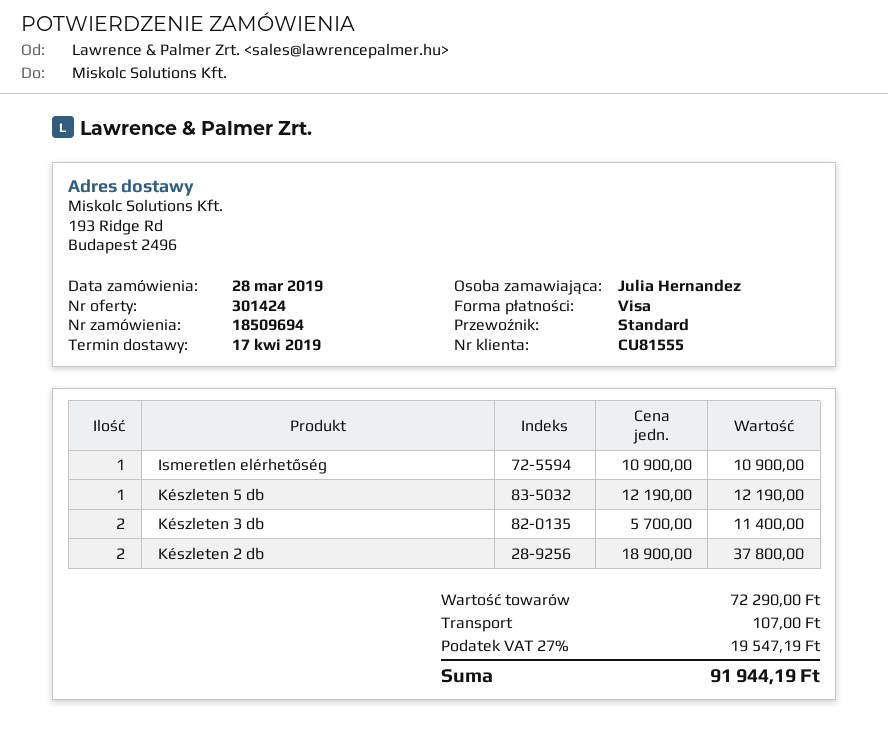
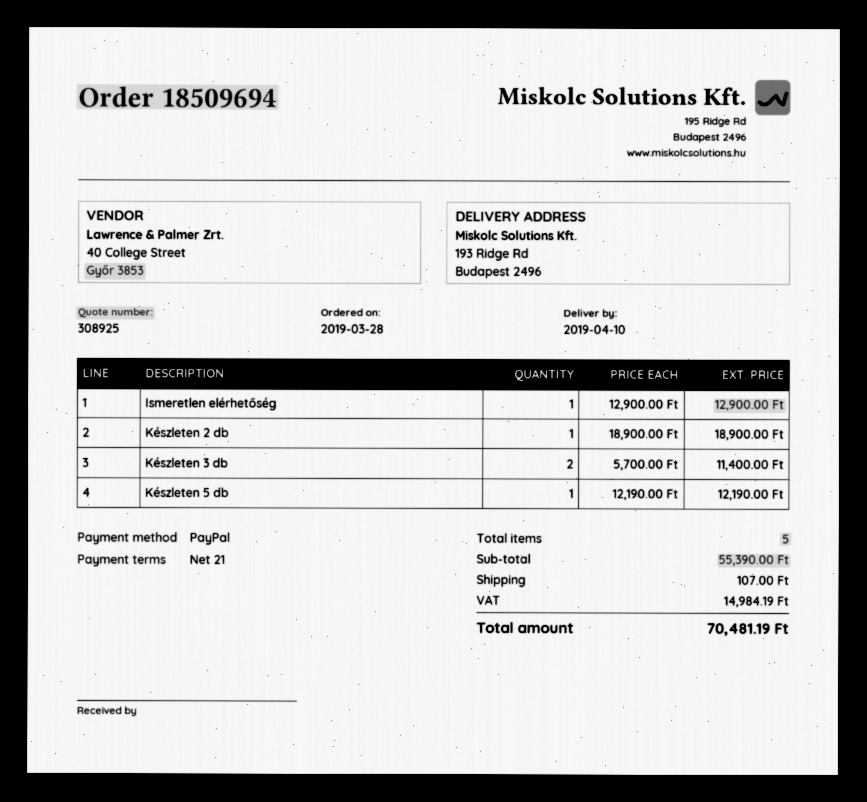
quote number: 301424 -> 308925
delivery date: 2019-04-17 -> 2019-04-10
payment method: Visa -> PayPal
Ismeretlen elérhetőség: 1 x 10900.00 = 10900.00 -> 1 x 12900.00 = 12900.00
Készleten 2 db: 2 x 18900.00 = 37800.00 -> 1 x 18900.00 = 18900.00
subtotal: 72290.00 -> 55390.00
tax: 19547.19 -> 14984.19
total: 91944.19 -> 70481.19

